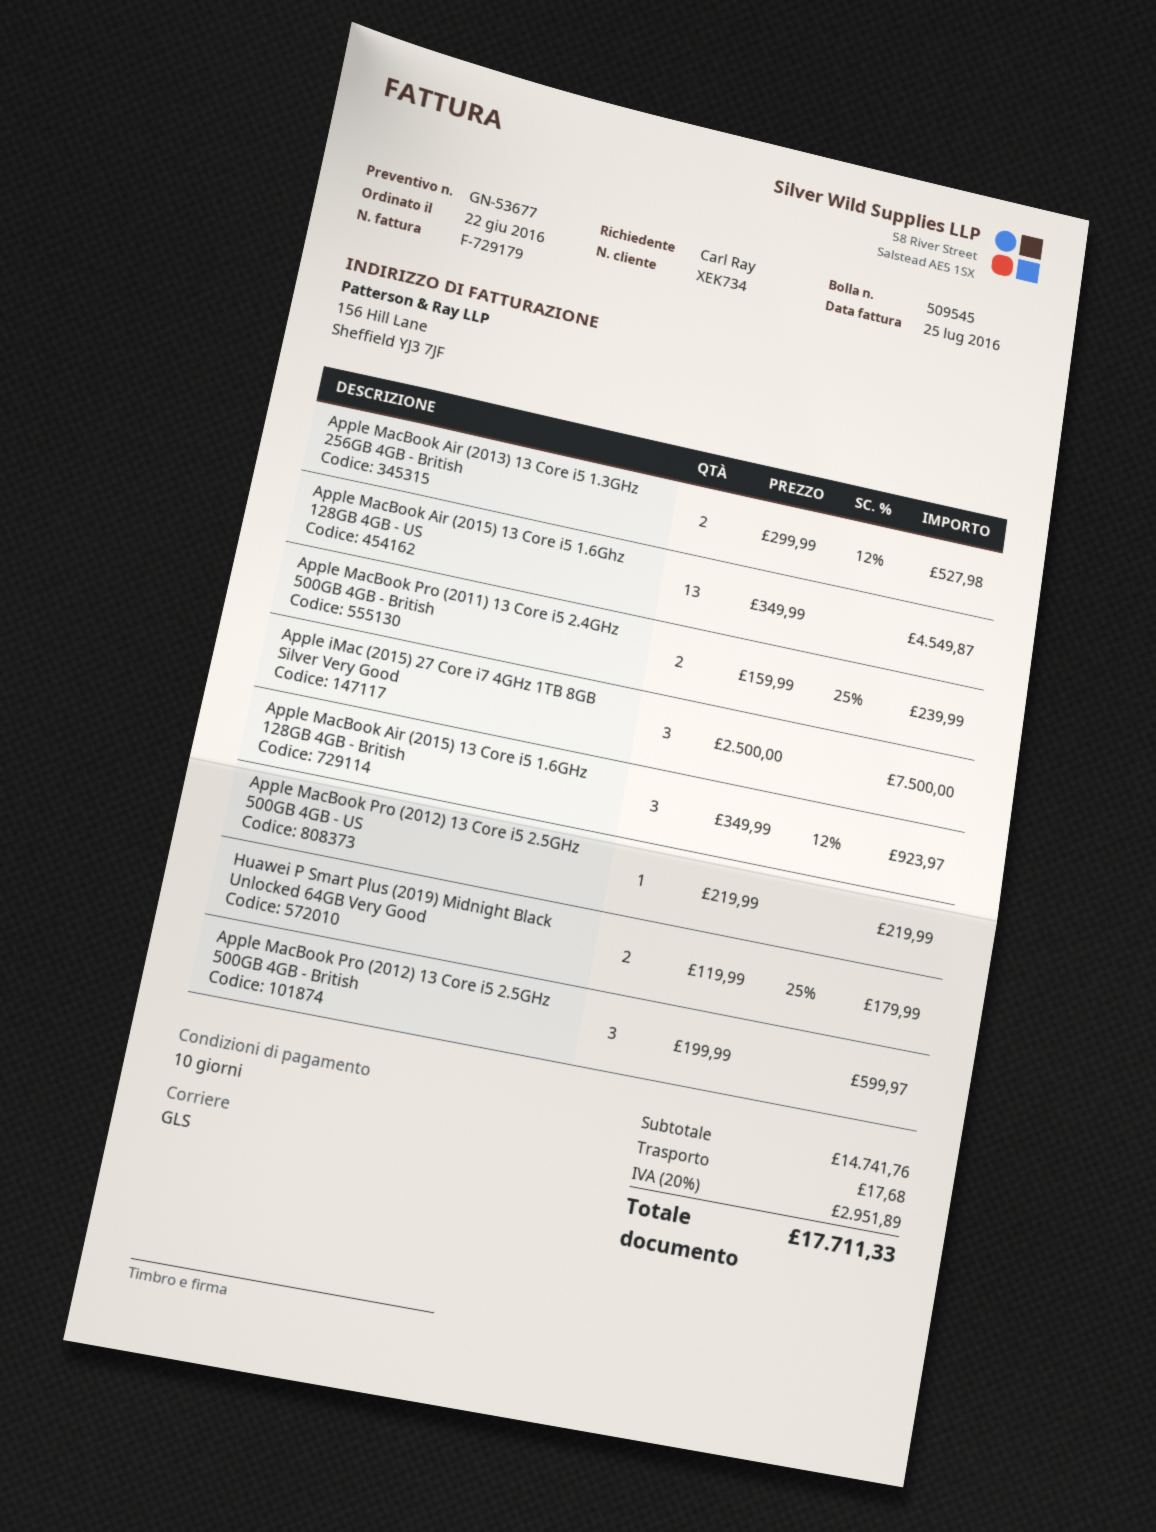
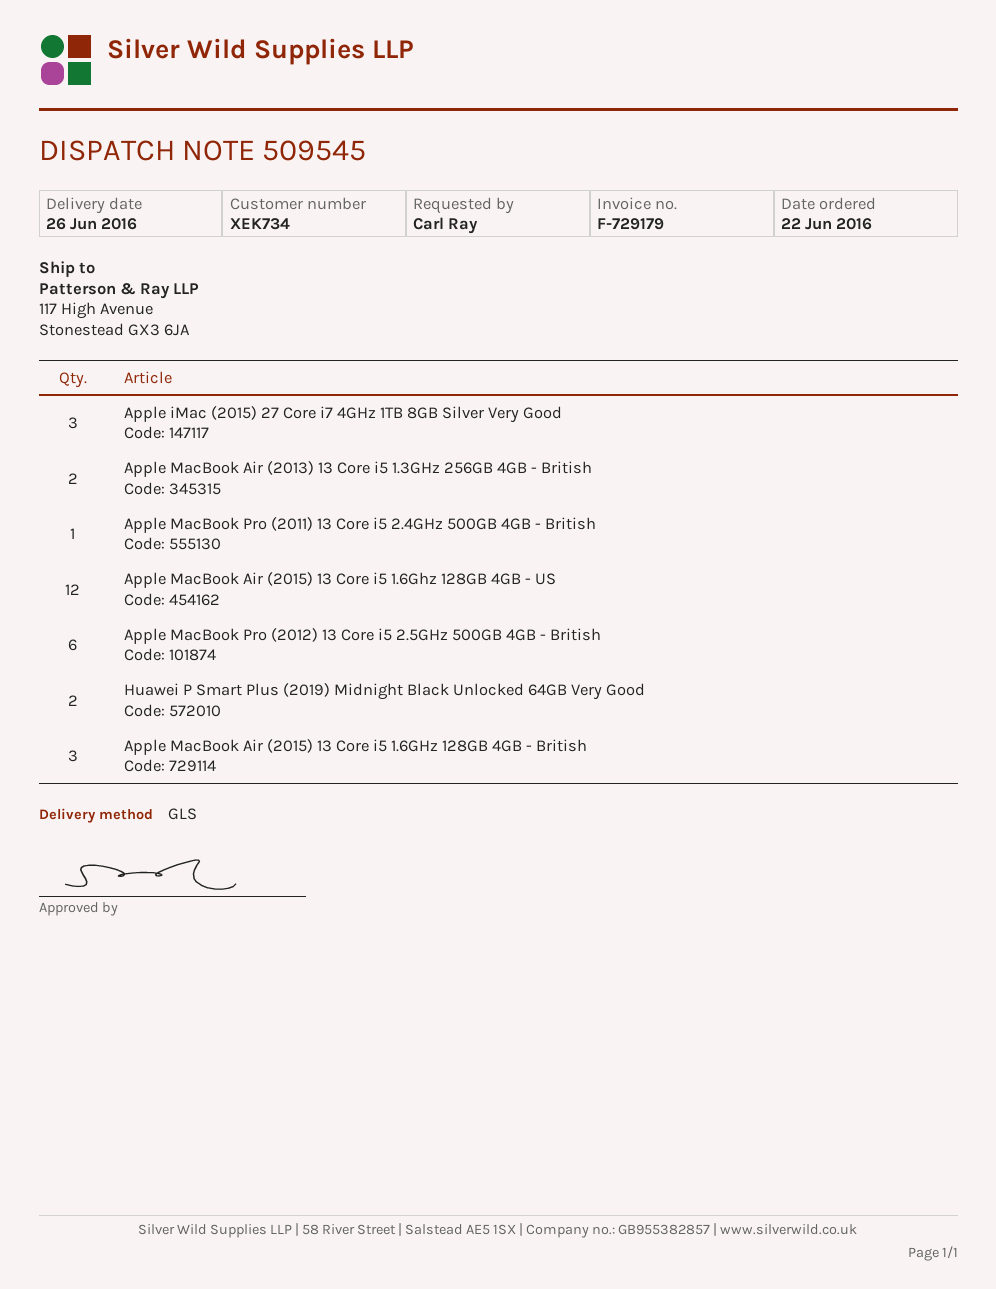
Apple MacBook Air (2015) 13 Core i5 1.6Ghz 128GB 4GB - US: 13 -> 12
Apple MacBook Pro (2011) 13 Core i5 2.4GHz 500GB 4GB - British: 2 -> 1
Apple MacBook Pro (2012) 13 Core i5 2.5GHz 500GB 4GB - US: 1 -> none
Apple MacBook Pro (2012) 13 Core i5 2.5GHz 500GB 4GB - British: 3 -> 6

